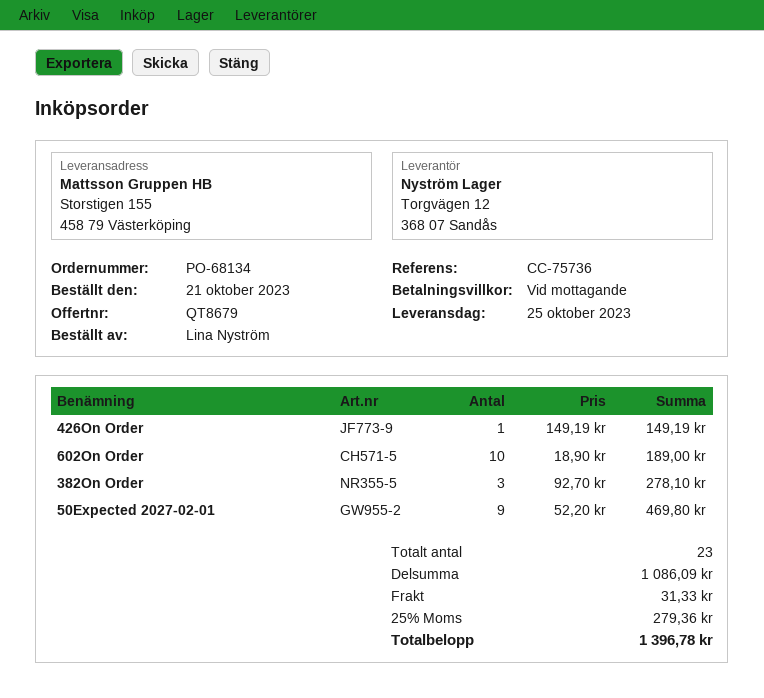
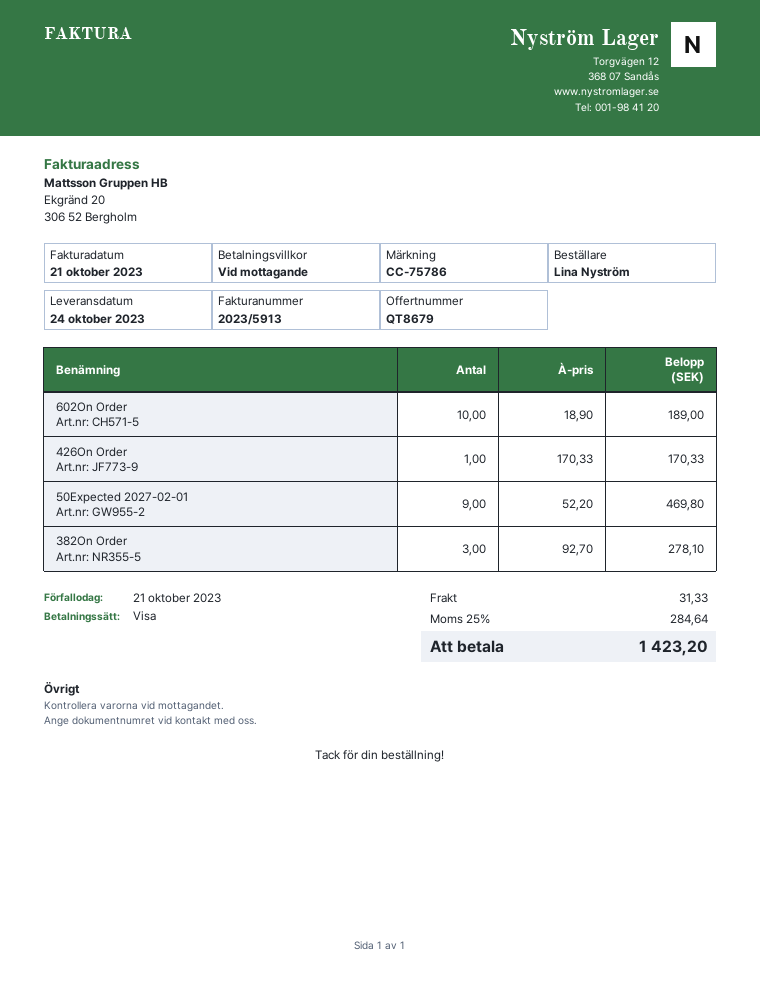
delivery date: 2023-10-25 -> 2023-10-24
reference: CC-75736 -> CC-75786
426On Order: 1 x 149.19 = 149.19 -> 1 x 170.33 = 170.33
tax: 25% = 279.36 -> 25% = 284.64
total: 1396.78 -> 1423.20

